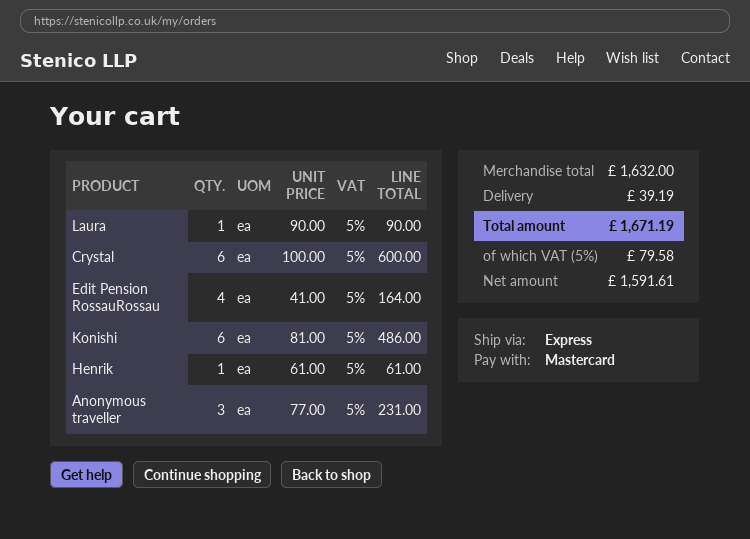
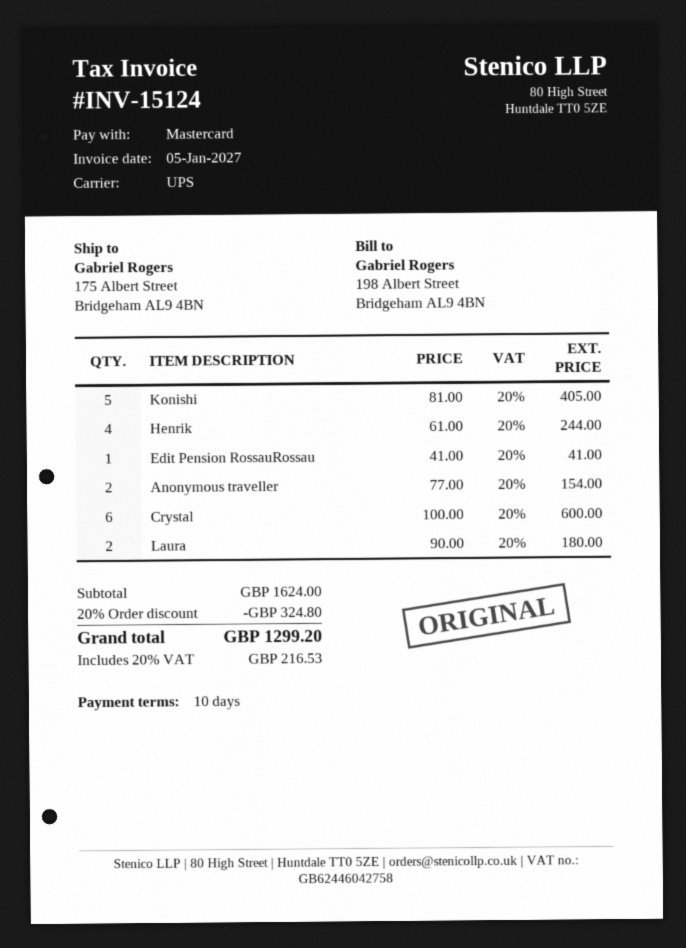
shipping method: express -> UPS
Laura: 1 x 90.00 = 90.00 -> 2 x 90.00 = 180.00
Edit Pension RossauRossau: 4 x 41.00 = 164.00 -> 1 x 41.00 = 41.00
Konishi: 6 x 81.00 = 486.00 -> 5 x 81.00 = 405.00
Henrik: 1 x 61.00 = 61.00 -> 4 x 61.00 = 244.00
Anonymous traveller: 3 x 77.00 = 231.00 -> 2 x 77.00 = 154.00
subtotal: 1632.00 -> 1624.00
discount: none -> 20% = 324.80
shipping: 39.19 -> none
tax: 5% = 79.58 -> 20% = 216.53
total: 1671.19 -> 1299.20

